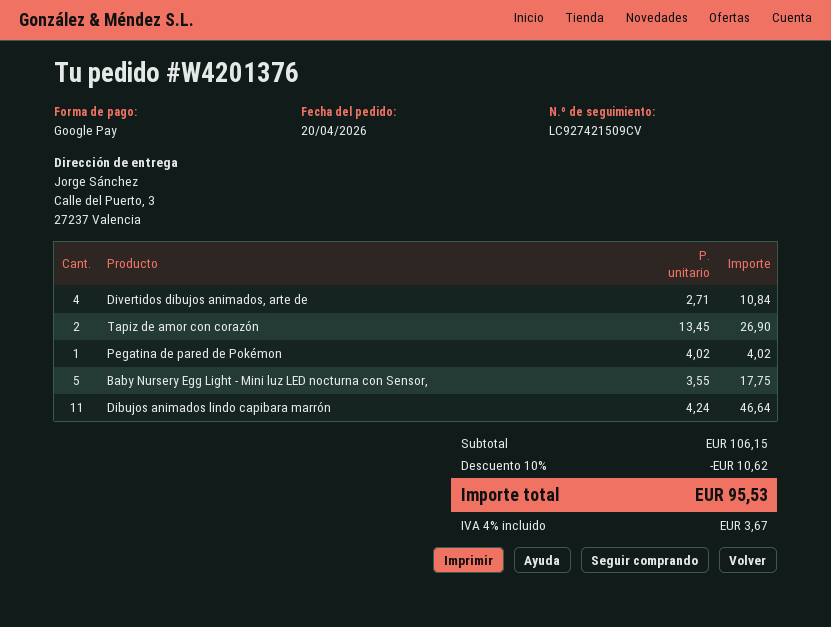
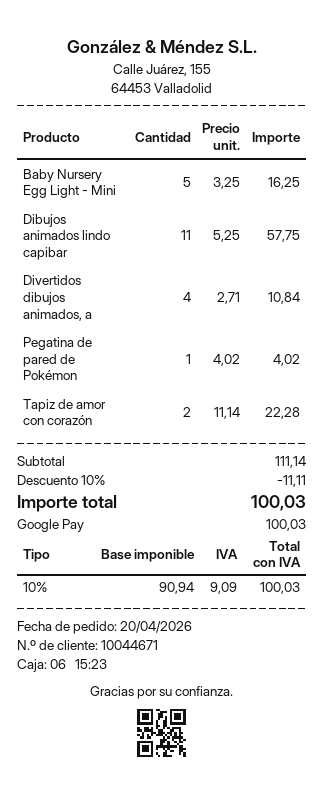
Tapiz de amor con corazón: 2 x 13.45 = 26.90 -> 2 x 11.14 = 22.28
Baby Nursery Egg Light - Mini luz LED nocturna con Sensor,: 5 x 3.55 = 17.75 -> 5 x 3.25 = 16.25
Dibujos animados lindo capibara marrón: 11 x 4.24 = 46.64 -> 11 x 5.25 = 57.75
subtotal: 106.15 -> 111.14
discount: 10% = 10.62 -> 10% = 11.11
tax: 4% = 3.67 -> 10% = 9.09
total: 95.53 -> 100.03

